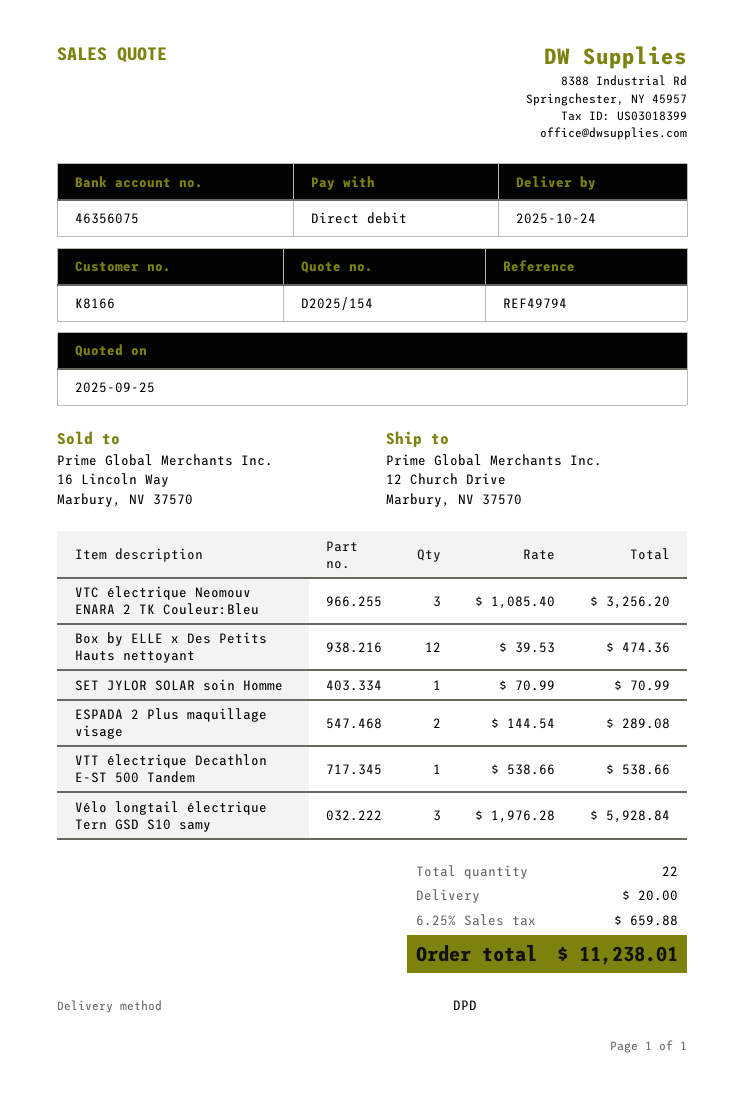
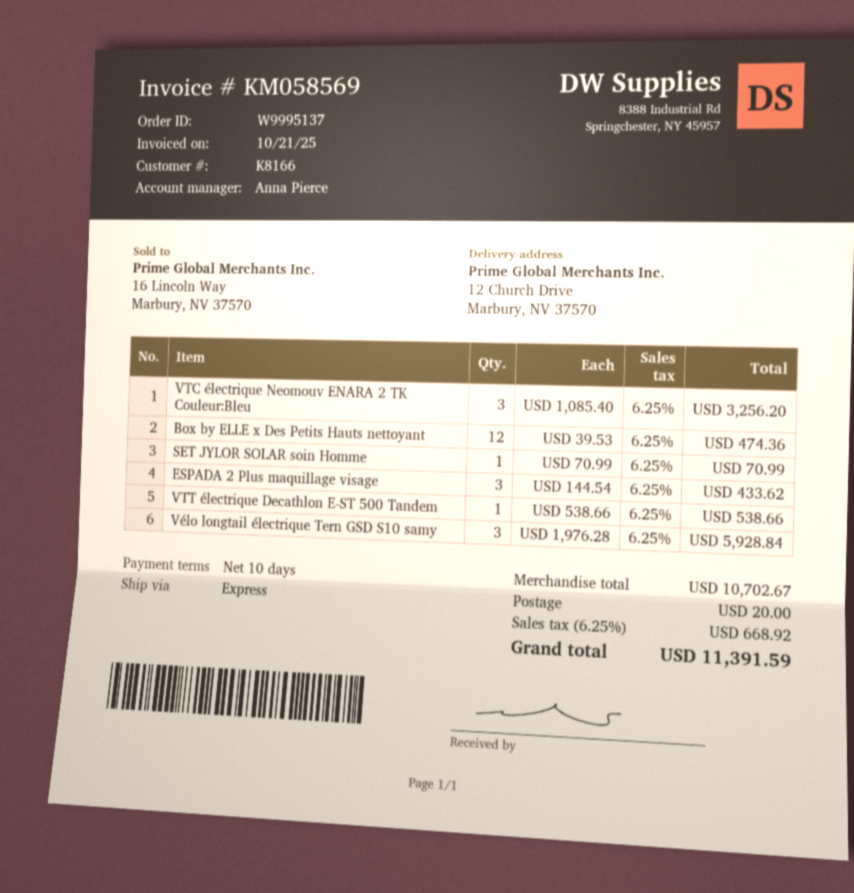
shipping method: DPD -> express
ESPADA 2 Plus maquillage visage: 2 x 144.54 = 289.08 -> 3 x 144.54 = 433.62
tax: 6.25% = 659.88 -> 6.25% = 668.92
total: 11238.01 -> 11391.59

